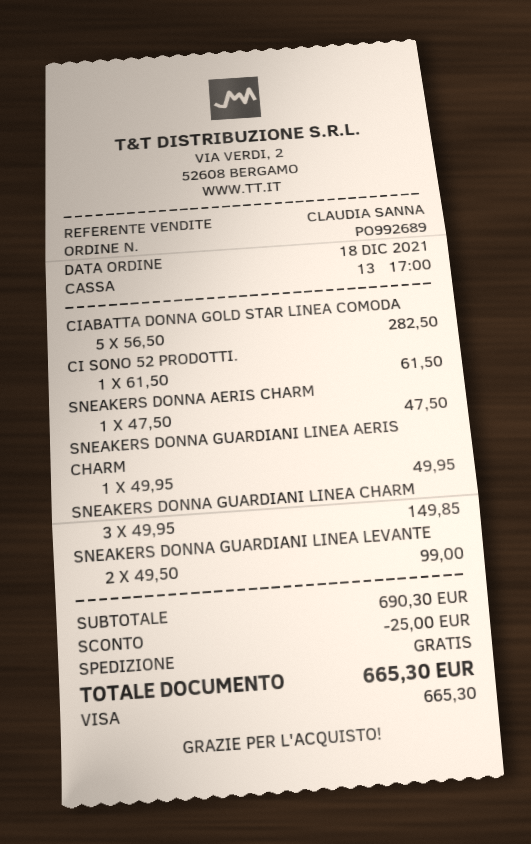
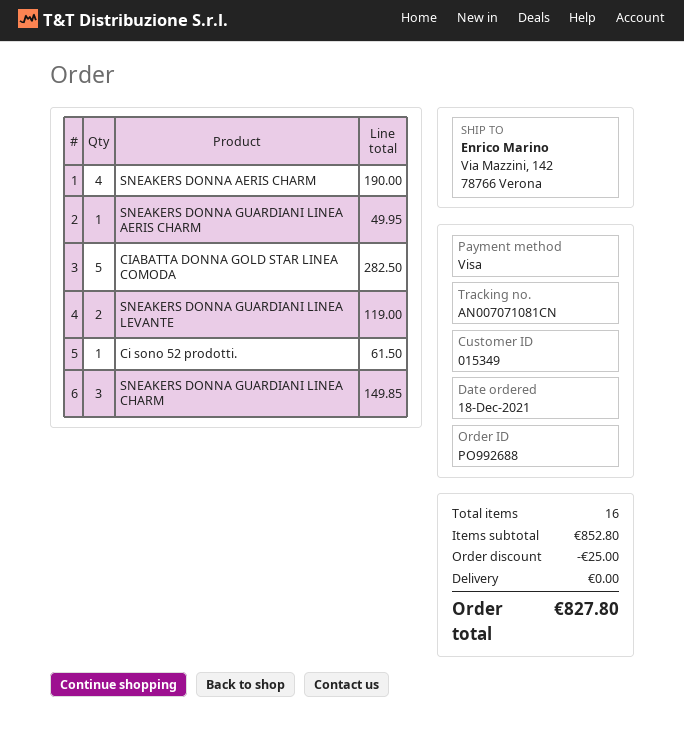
order number: PO992689 -> PO992688
SNEAKERS DONNA AERIS CHARM: 1 for 47.50 -> 4 for 190.00
SNEAKERS DONNA GUARDIANI LINEA LEVANTE: 2 for 99.00 -> 2 for 119.00
subtotal: 690.30 -> 852.80
total: 665.30 -> 827.80

